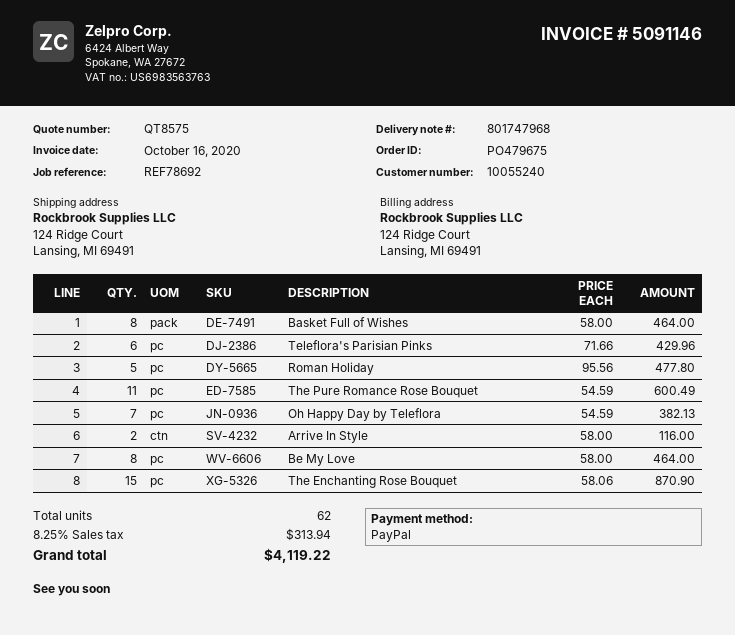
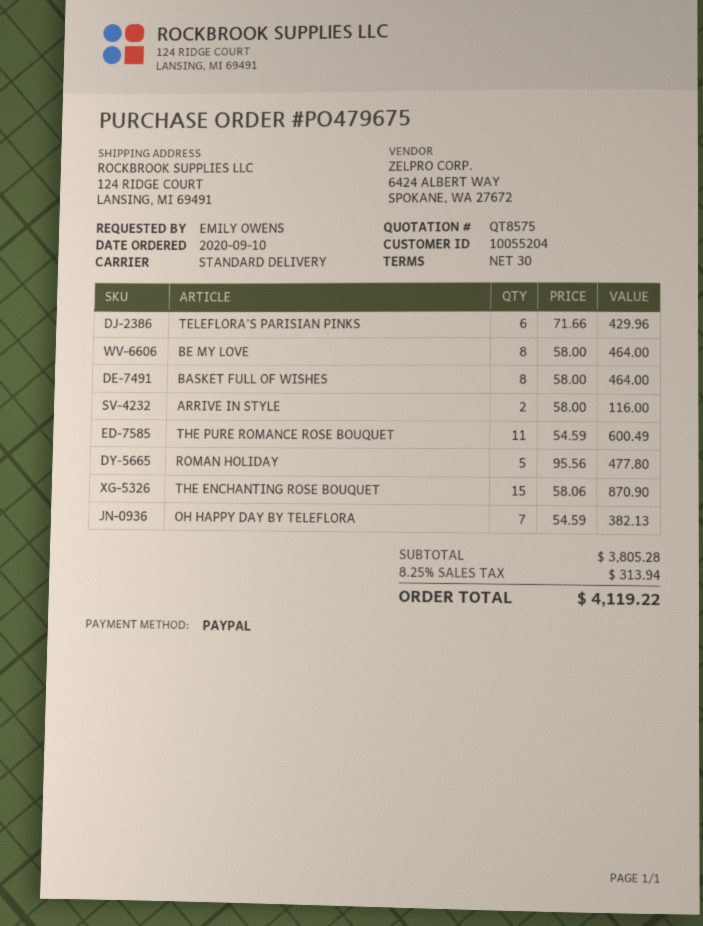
customer number: 10055240 -> 10055204

